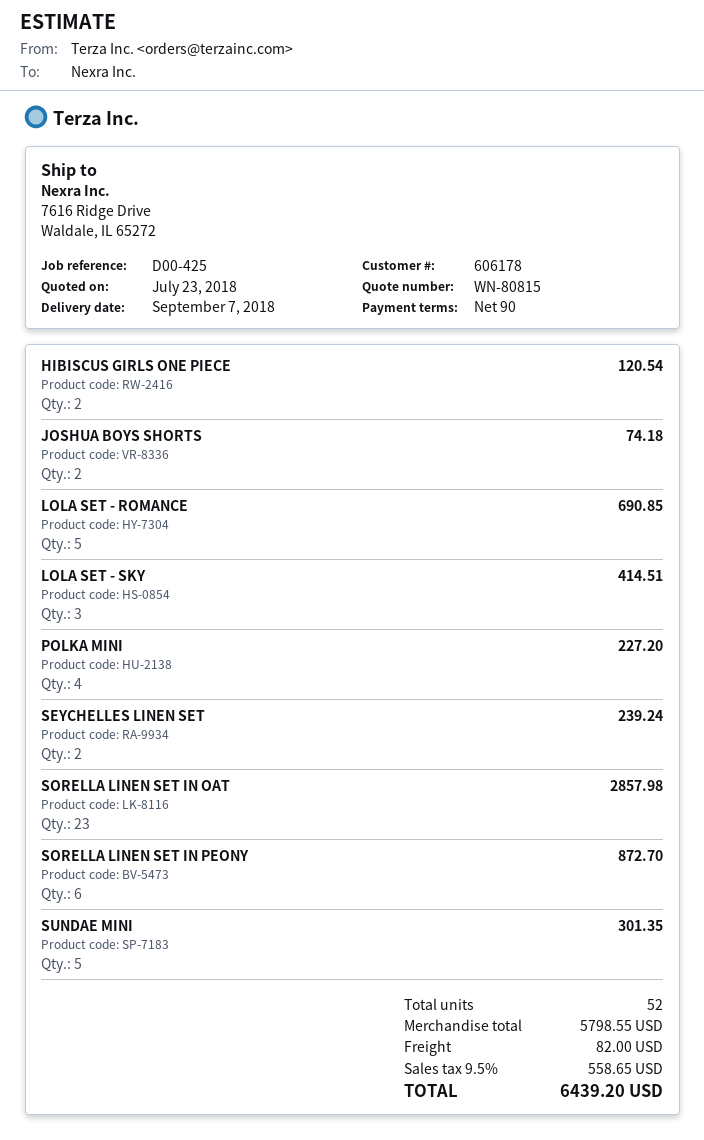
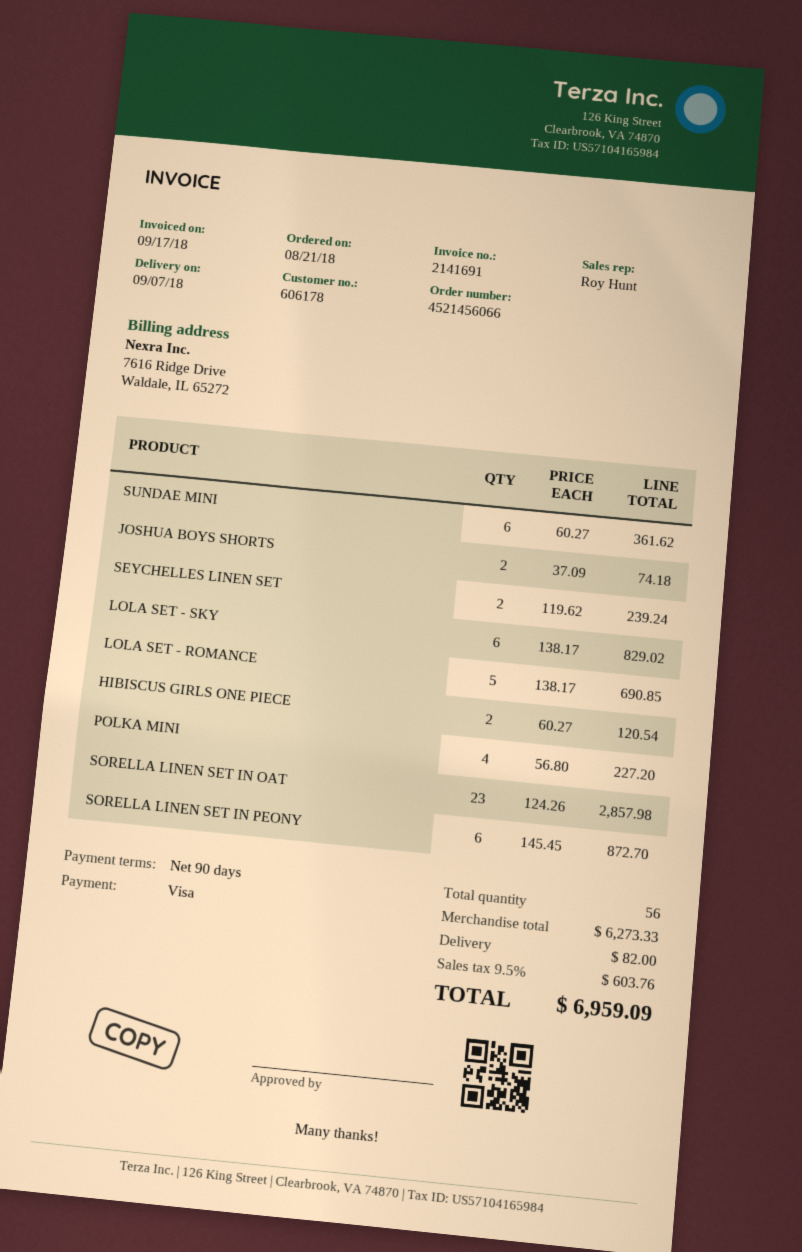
LOLA SET - SKY: 3 for 414.51 -> 6 for 829.02
SUNDAE MINI: 5 for 301.35 -> 6 for 361.62
total quantity: 52 -> 56
subtotal: 5798.55 -> 6273.33
tax: 9.5% = 558.65 -> 9.5% = 603.76
total: 6439.20 -> 6959.09

